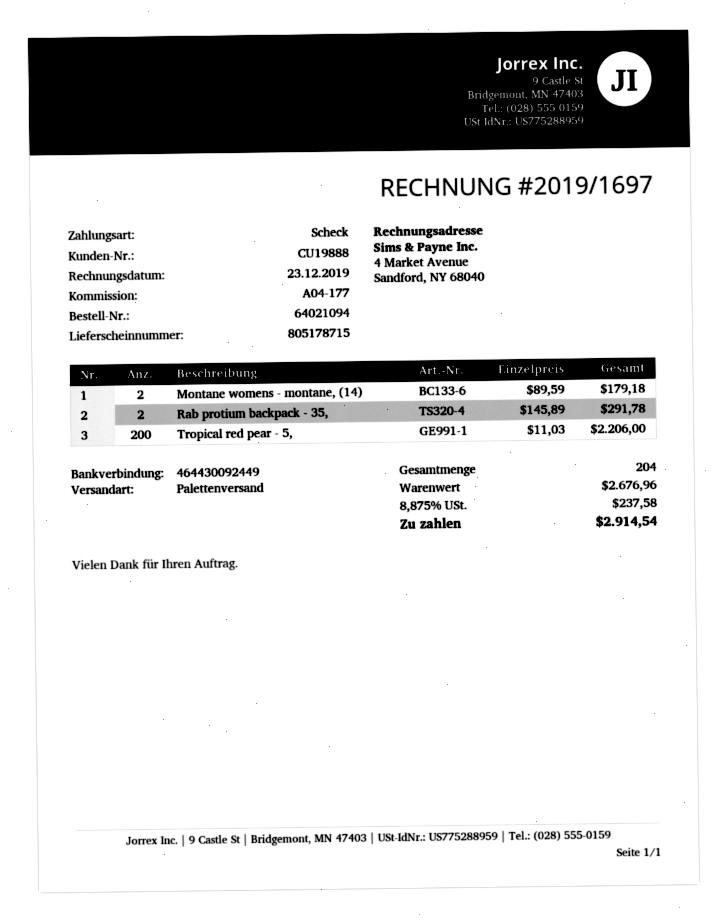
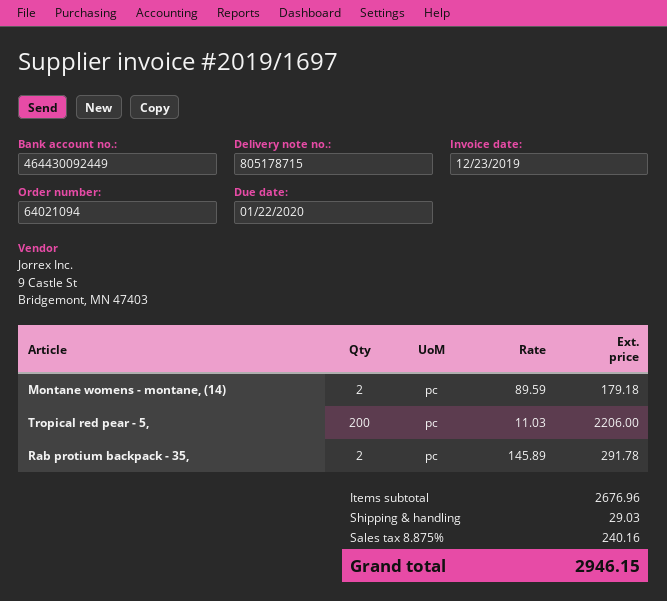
shipping: none -> 29.03
tax: 8.875% = 237.58 -> 8.875% = 240.16
total: 2914.54 -> 2946.15

